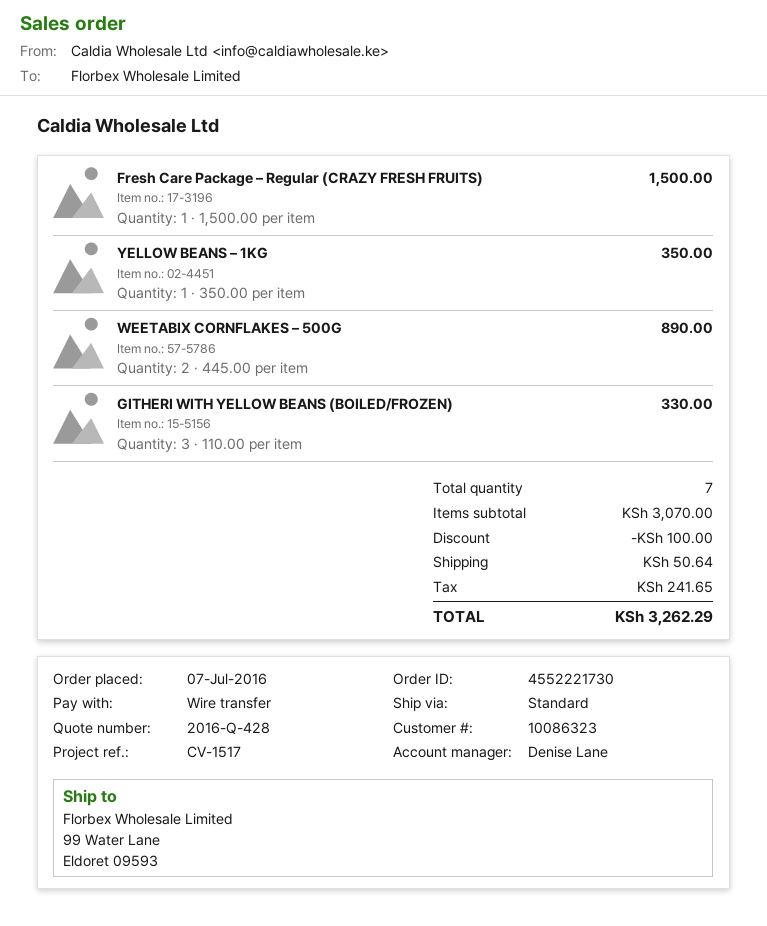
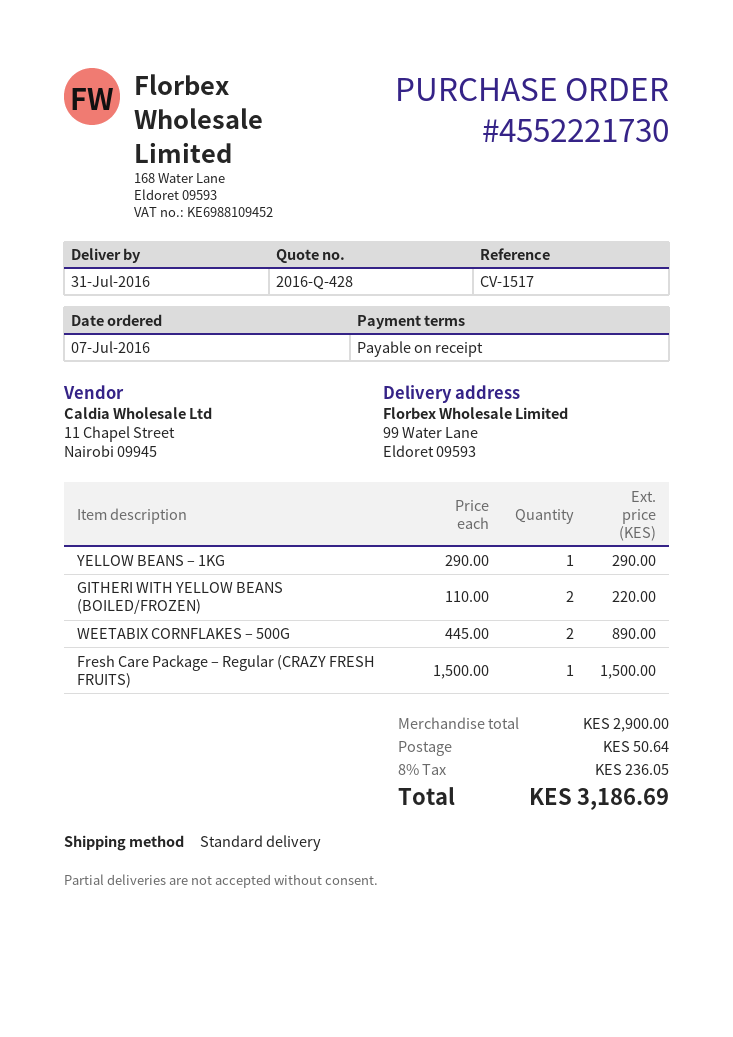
YELLOW BEANS – 1KG: 1 x 350.00 = 350.00 -> 1 x 290.00 = 290.00
GITHERI WITH YELLOW BEANS (BOILED/FROZEN): 3 x 110.00 = 330.00 -> 2 x 110.00 = 220.00
subtotal: 3070.00 -> 2900.00
discount: 100.00 -> none
tax: 241.65 -> 236.05
total: 3262.29 -> 3186.69

